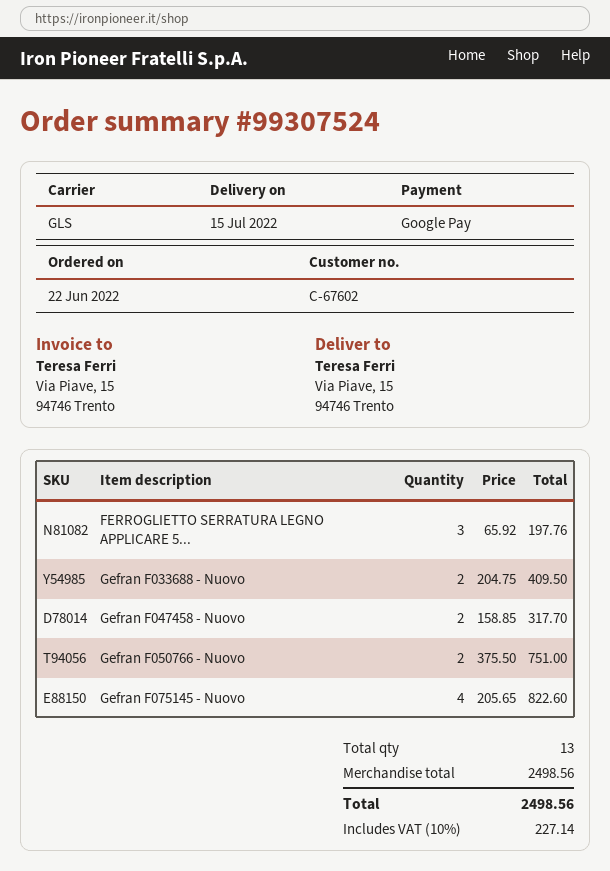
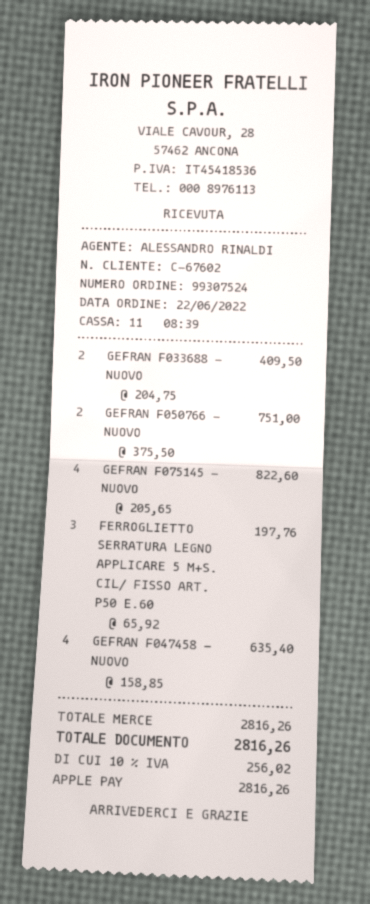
payment method: Google Pay -> Apple Pay
Gefran F047458 - Nuovo: 2 x 158.85 = 317.70 -> 4 x 158.85 = 635.40
subtotal: 2498.56 -> 2816.26
tax: 10% = 227.14 -> 10% = 256.02
total: 2498.56 -> 2816.26

